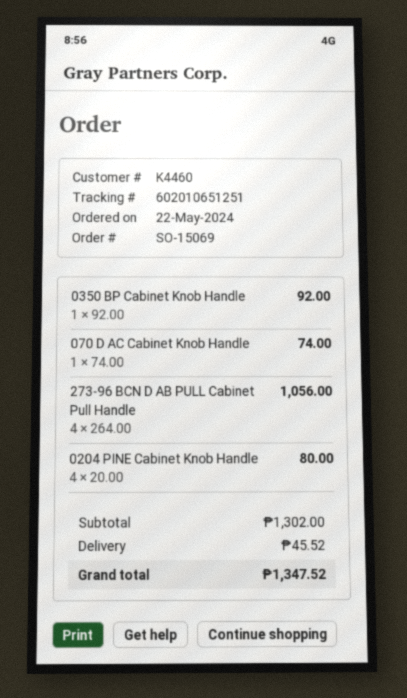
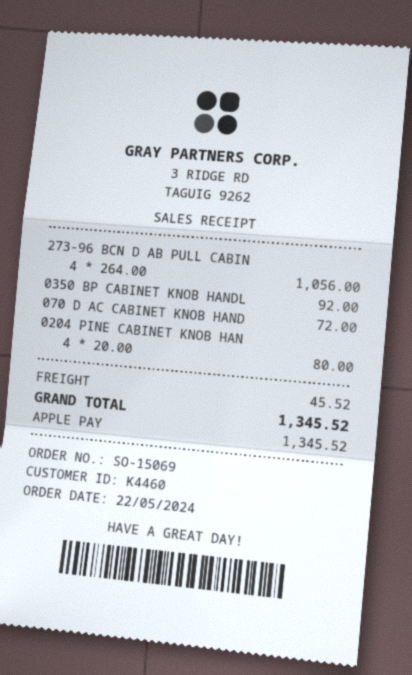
070 D AC Cabinet Knob Handle: 1 x 74.00 = 74.00 -> 1 x 72.00 = 72.00
total: 1347.52 -> 1345.52

